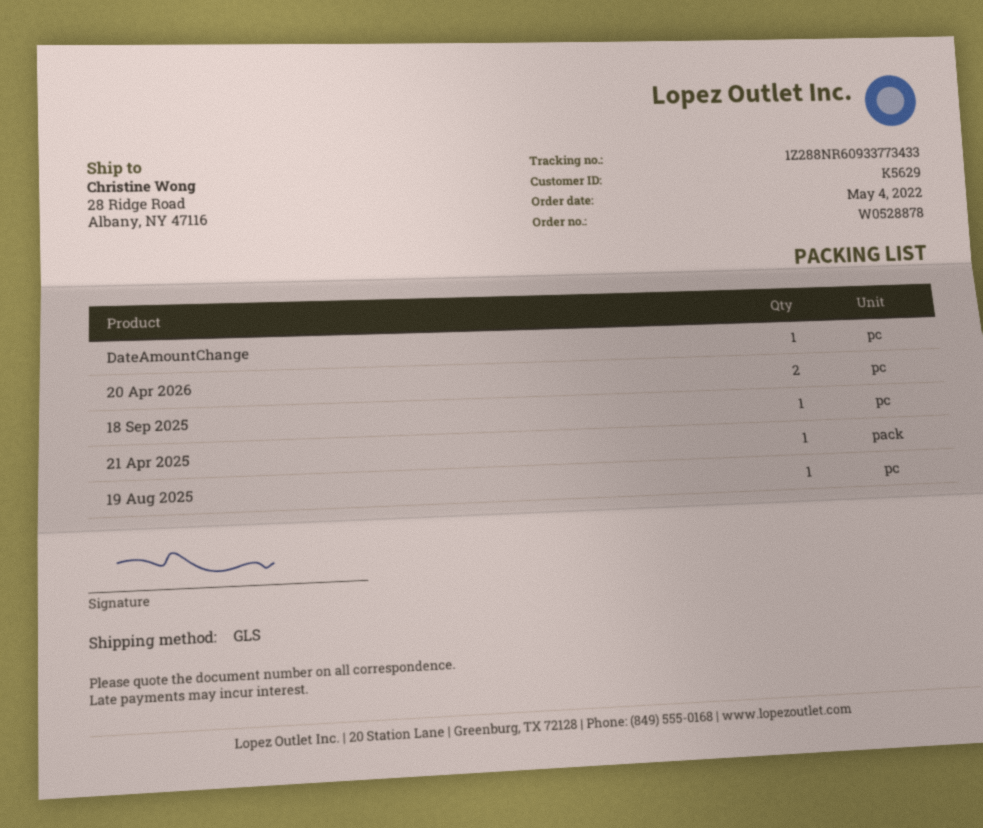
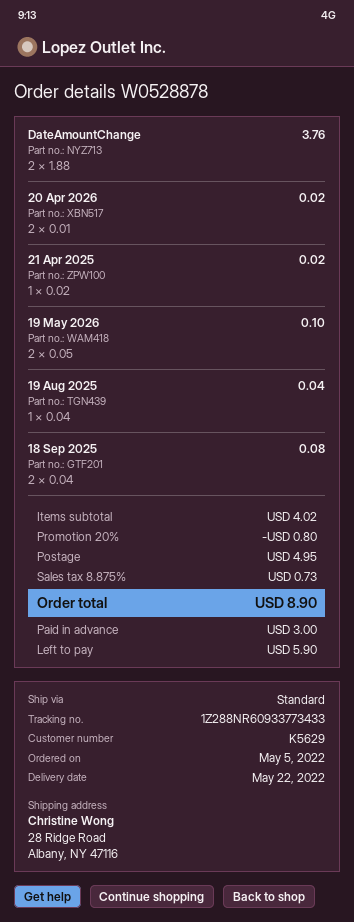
order date: 2022-05-04 -> 2022-05-05
shipping method: GLS -> standard
DateAmountChange: 1 -> 2
18 Sep 2025: 1 -> 2
19 May 2026: none -> 2

